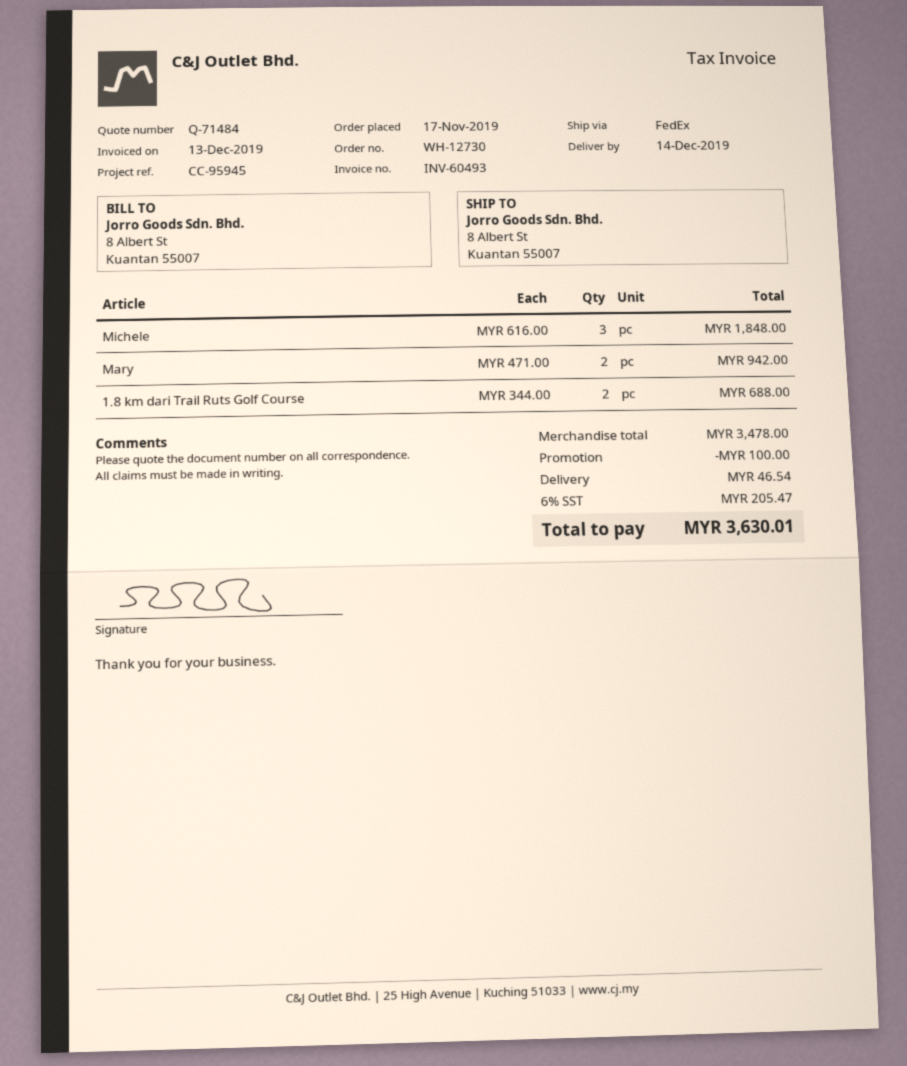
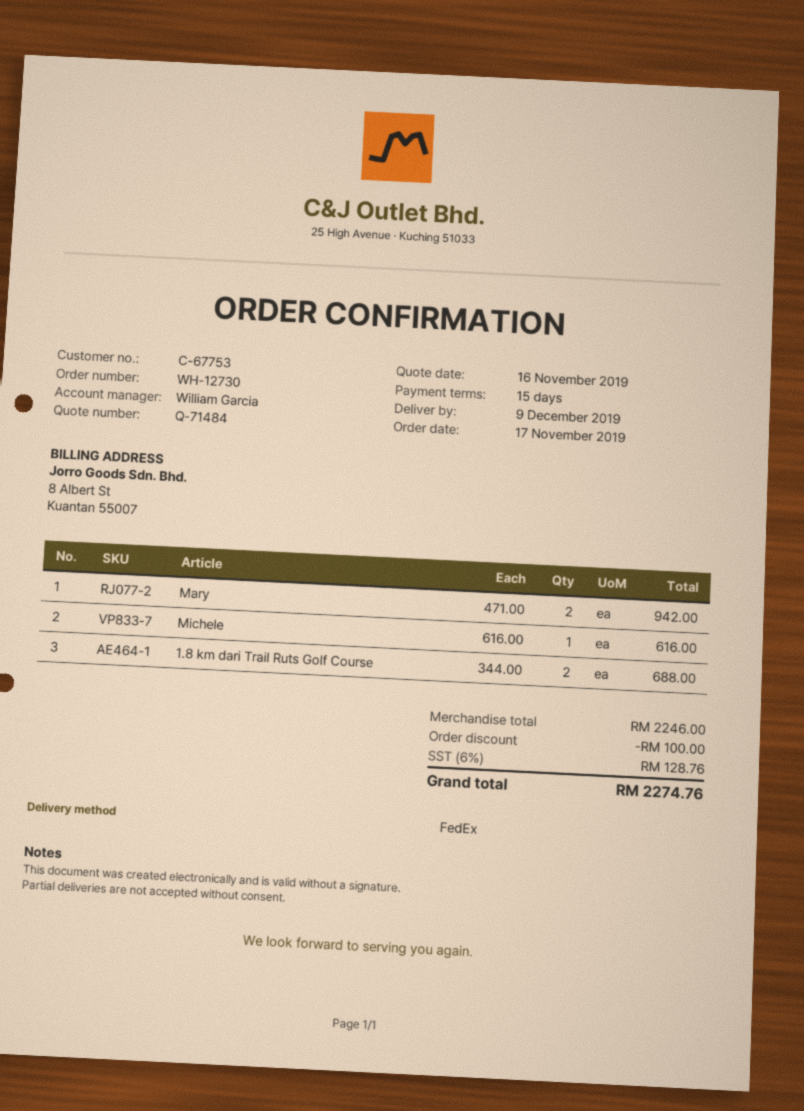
delivery date: 2019-12-14 -> 2019-12-09
Michele: 3 x 616.00 = 1848.00 -> 1 x 616.00 = 616.00
subtotal: 3478.00 -> 2246.00
shipping: 46.54 -> none
tax: 6% = 205.47 -> 6% = 128.76
total: 3630.01 -> 2274.76

